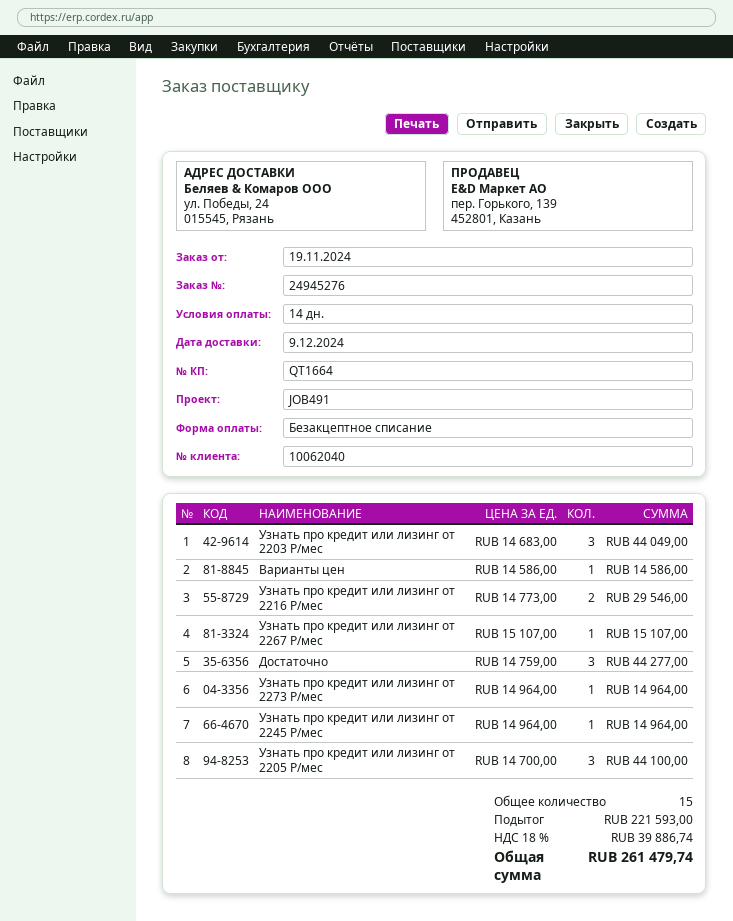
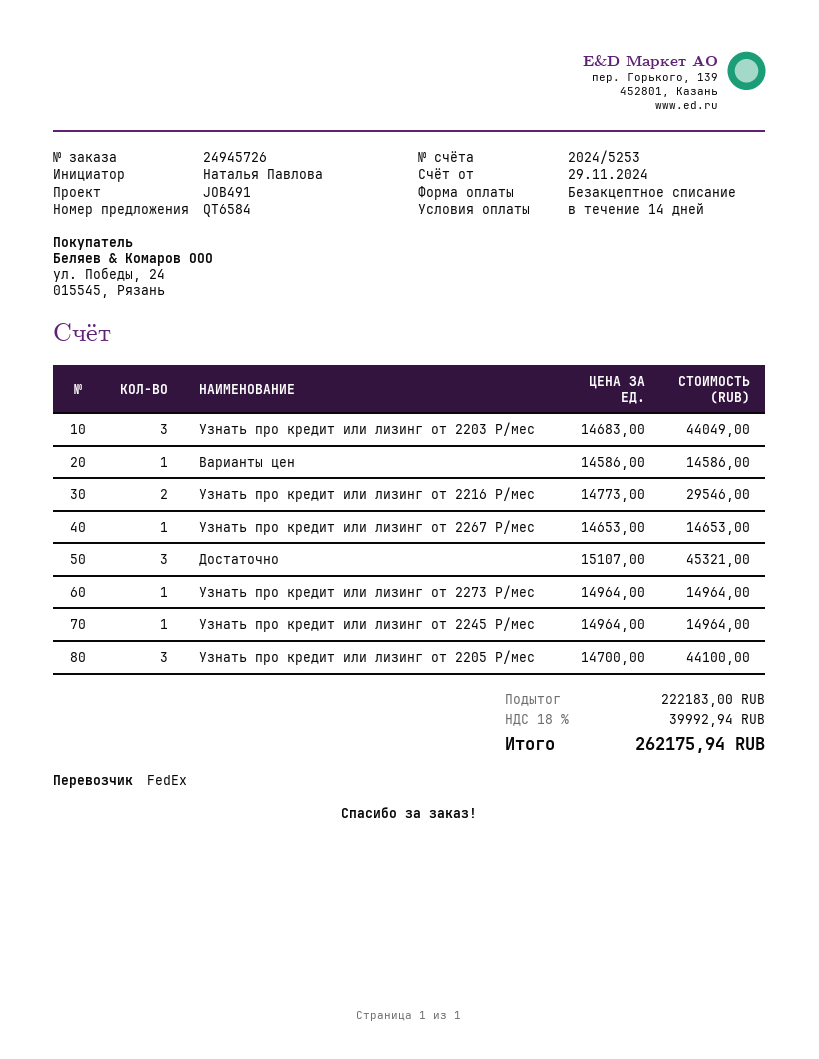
quote number: QT1664 -> QT6584
order number: 24945276 -> 24945726
Узнать про кредит или лизинг от 2267 Р/мес: 1 x 15107.00 = 15107.00 -> 1 x 14653.00 = 14653.00
Достаточно: 3 x 14759.00 = 44277.00 -> 3 x 15107.00 = 45321.00
subtotal: 221593.00 -> 222183.00
tax: 18% = 39886.74 -> 18% = 39992.94
total: 261479.74 -> 262175.94

